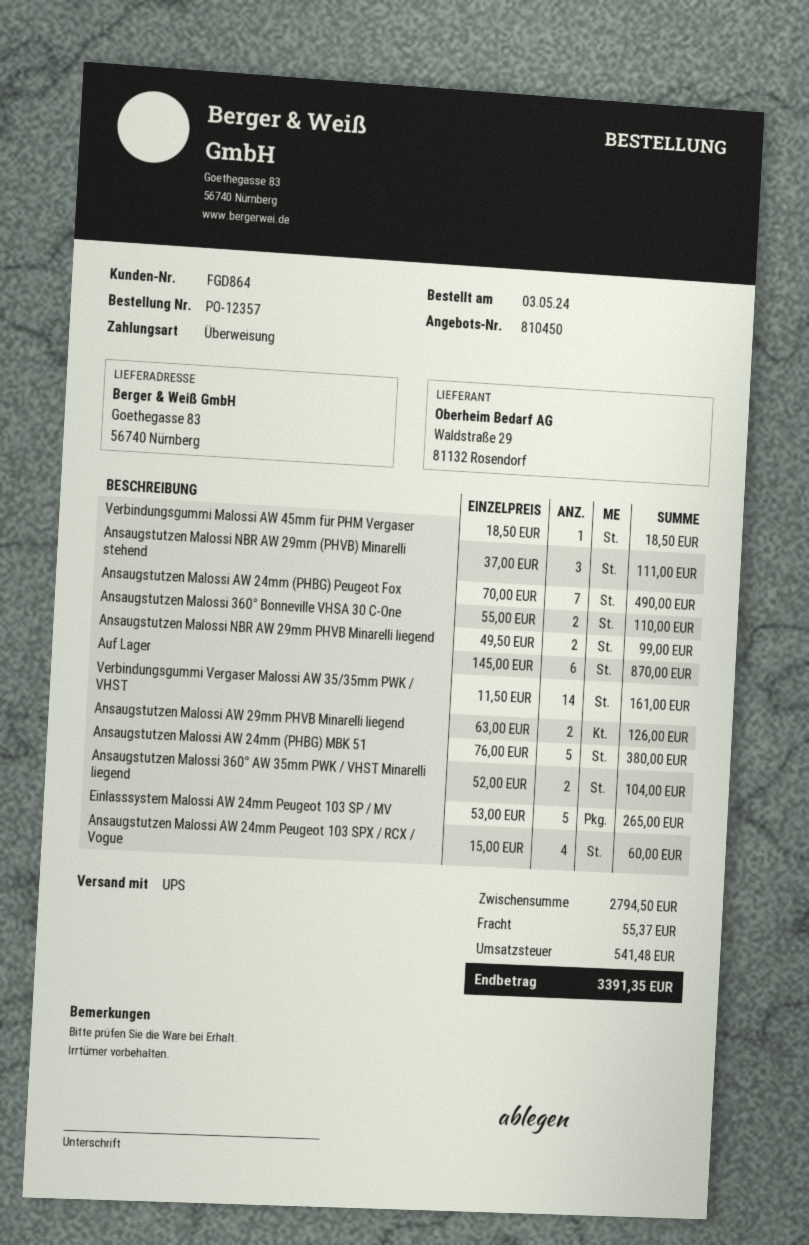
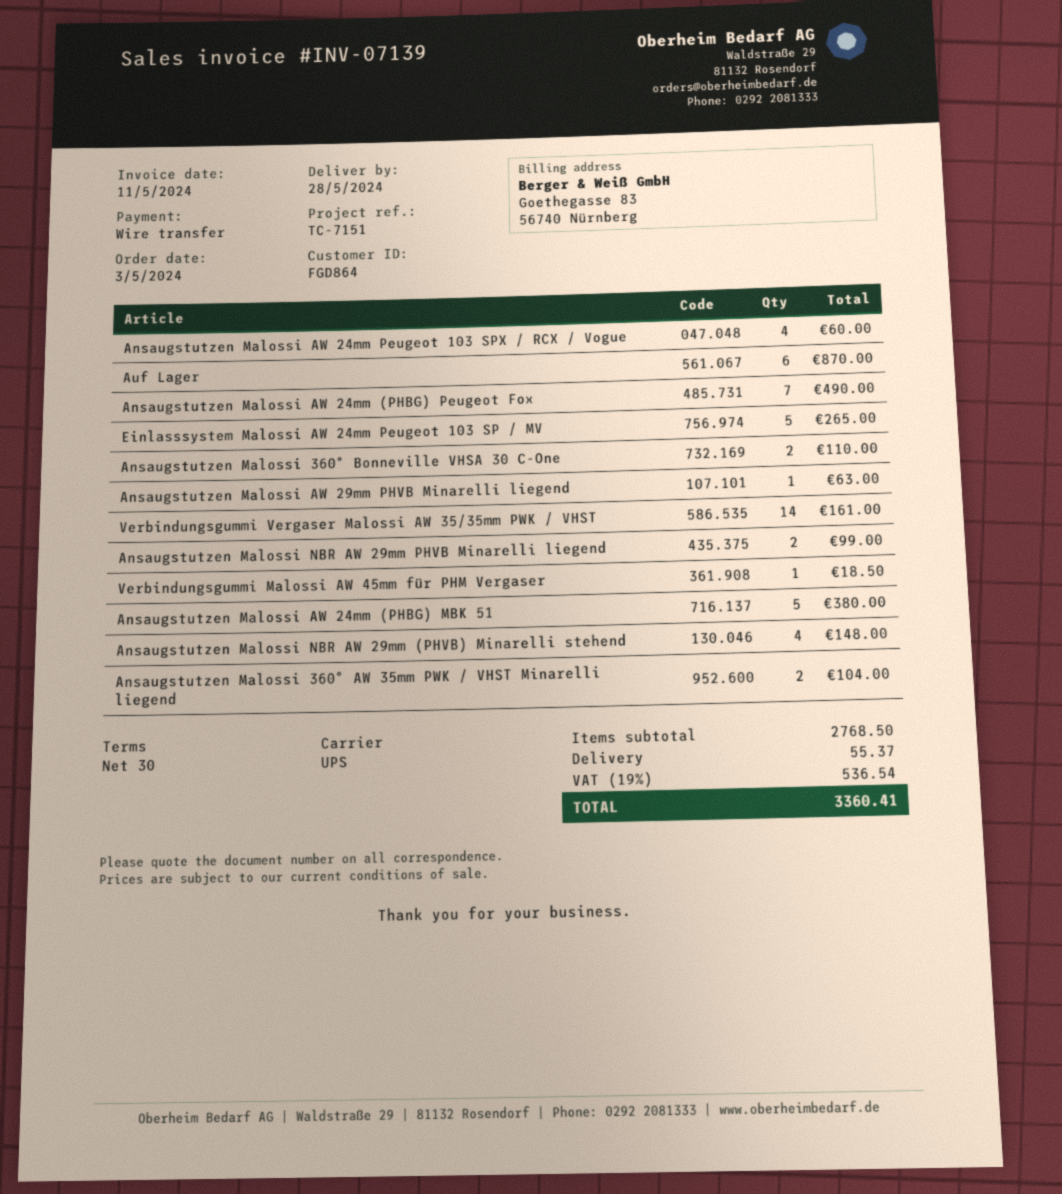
Ansaugstutzen Malossi NBR AW 29mm (PHVB) Minarelli stehend: 3 for 111.00 -> 4 for 148.00
Ansaugstutzen Malossi AW 29mm PHVB Minarelli liegend: 2 for 126.00 -> 1 for 63.00
subtotal: 2794.50 -> 2768.50
tax: 541.48 -> 536.54
total: 3391.35 -> 3360.41

